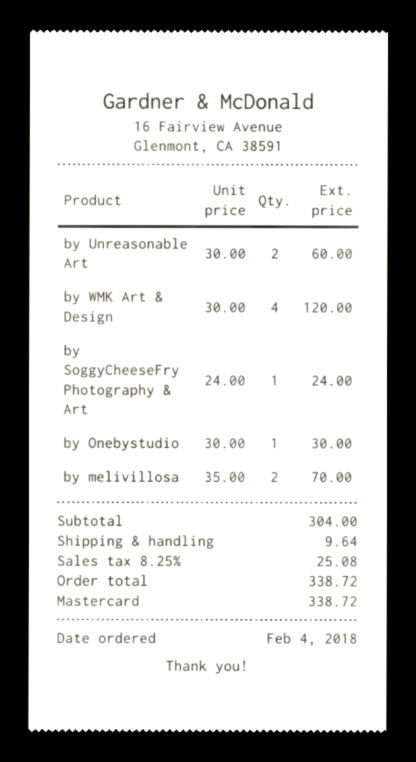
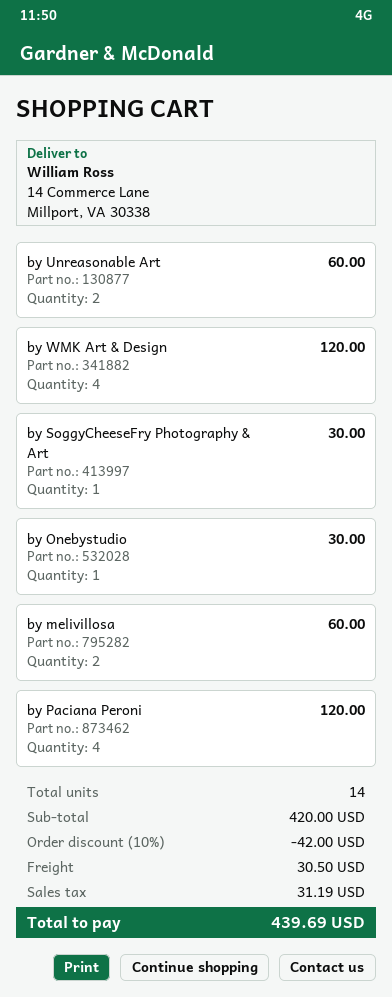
by SoggyCheeseFry Photography & Art: 1 for 24.00 -> 1 for 30.00
by melivillosa: 2 for 70.00 -> 2 for 60.00
by Paciana Peroni: none -> 4 for 120.00
subtotal: 304.00 -> 420.00
discount: none -> 10% = 42.00
shipping: 9.64 -> 30.50
tax: 25.08 -> 31.19
total: 338.72 -> 439.69

